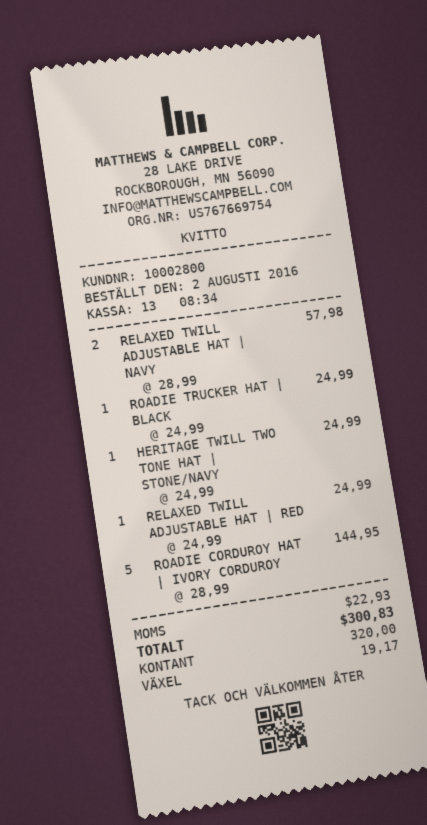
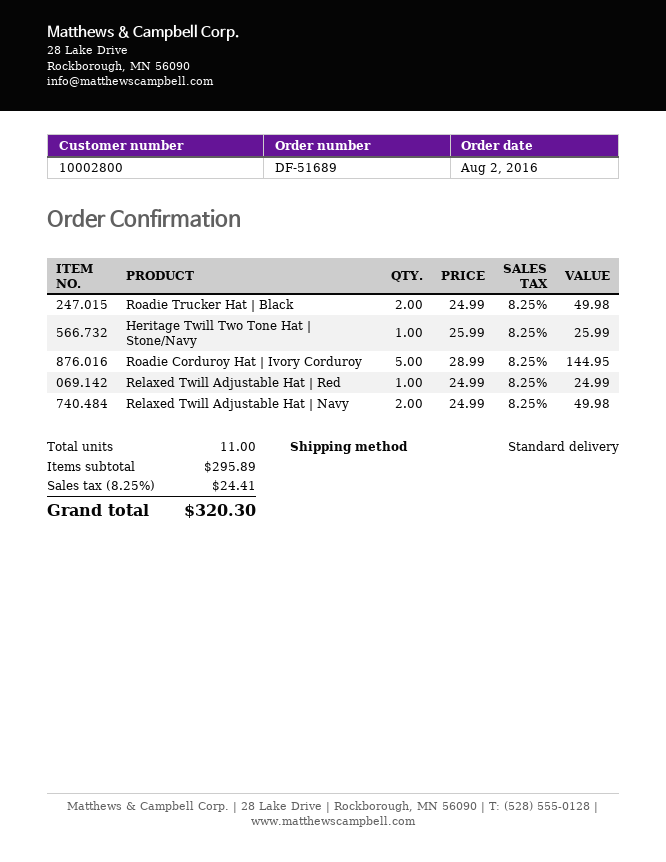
RELAXED TWILL ADJUSTABLE HAT | NAVY: 2 x 28.99 = 57.98 -> 2 x 24.99 = 49.98
ROADIE TRUCKER HAT | BLACK: 1 x 24.99 = 24.99 -> 2 x 24.99 = 49.98
HERITAGE TWILL TWO TONE HAT | STONE/NAVY: 1 x 24.99 = 24.99 -> 1 x 25.99 = 25.99
tax: 22.93 -> 24.41
total: 300.83 -> 320.30

